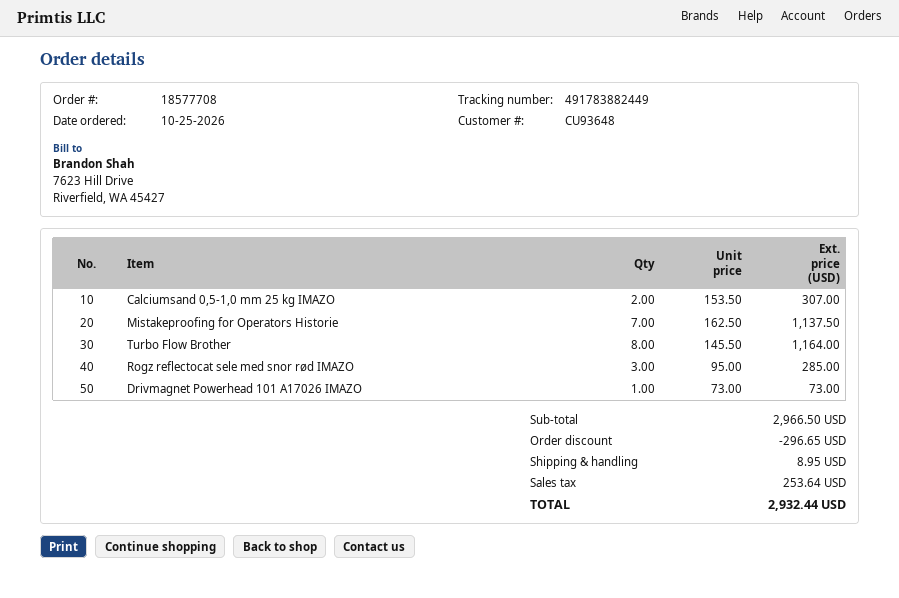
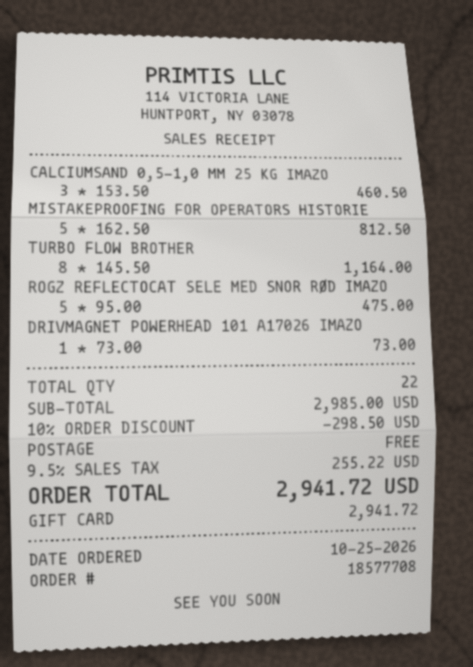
Calciumsand 0,5-1,0 mm 25 kg IMAZO: 2 x 153.50 = 307.00 -> 3 x 153.50 = 460.50
Mistakeproofing for Operators Historie: 7 x 162.50 = 1137.50 -> 5 x 162.50 = 812.50
Rogz reflectocat sele med snor rød IMAZO: 3 x 95.00 = 285.00 -> 5 x 95.00 = 475.00
subtotal: 2966.50 -> 2985.00
discount: 296.65 -> 298.50
shipping: 8.95 -> 0.00
tax: 253.64 -> 255.22
total: 2932.44 -> 2941.72

